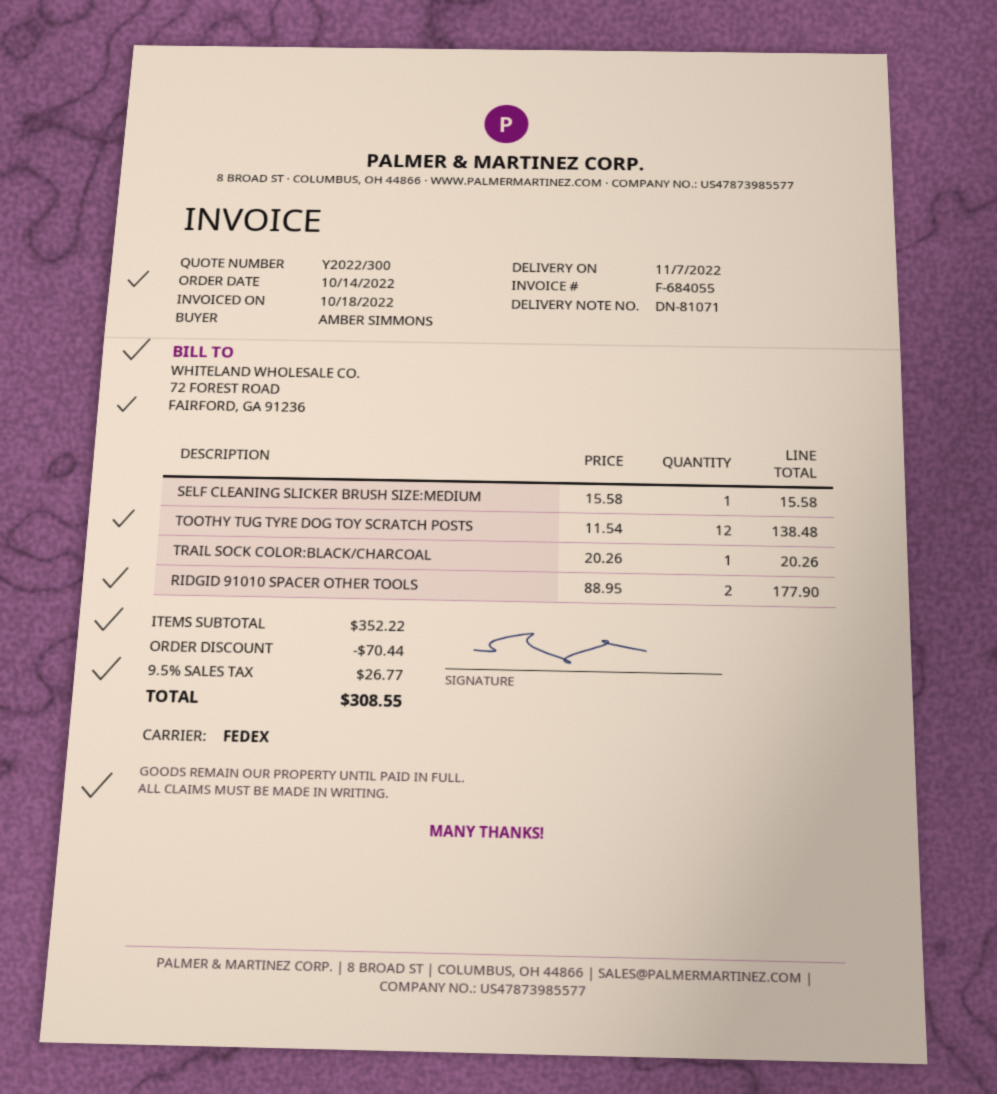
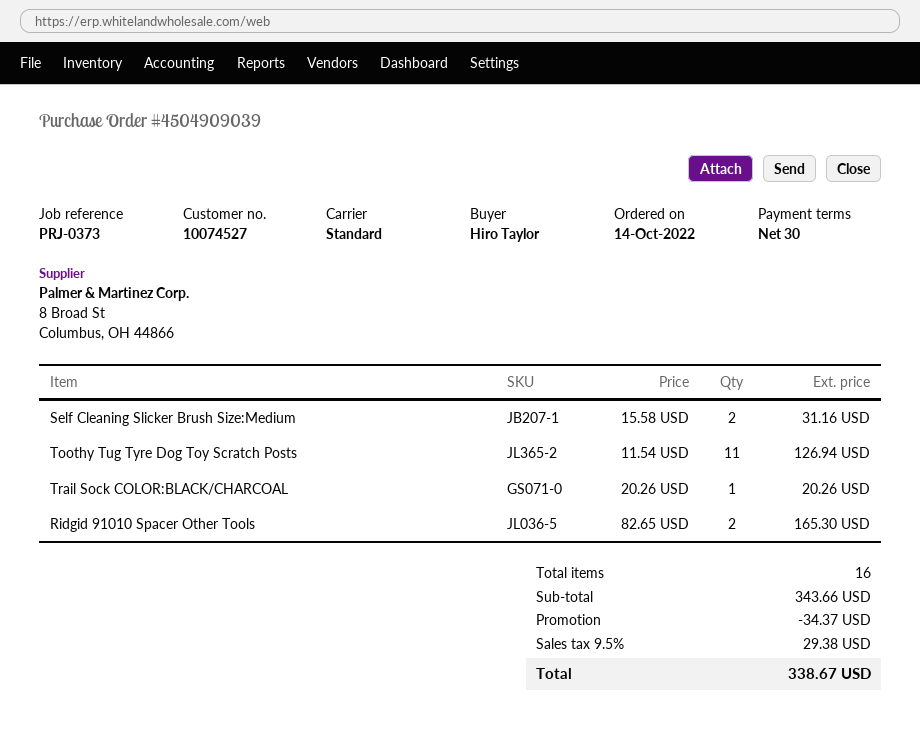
ordered by: AMBER SIMMONS -> Hiro Taylor
shipping method: FedEx -> standard
SELF CLEANING SLICKER BRUSH SIZE:MEDIUM: 1 x 15.58 = 15.58 -> 2 x 15.58 = 31.16
TOOTHY TUG TYRE DOG TOY SCRATCH POSTS: 12 x 11.54 = 138.48 -> 11 x 11.54 = 126.94
RIDGID 91010 SPACER OTHER TOOLS: 2 x 88.95 = 177.90 -> 2 x 82.65 = 165.30
subtotal: 352.22 -> 343.66
discount: 70.44 -> 34.37
tax: 9.5% = 26.77 -> 9.5% = 29.38
total: 308.55 -> 338.67

